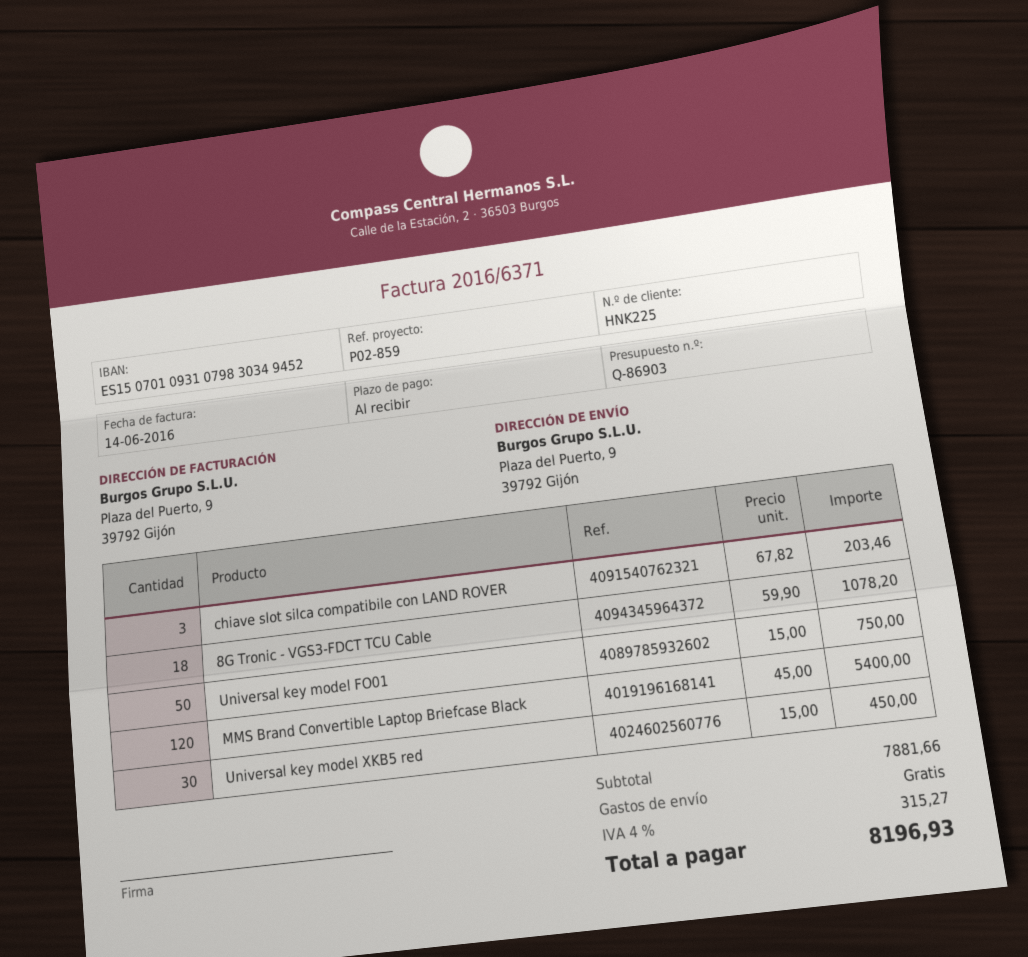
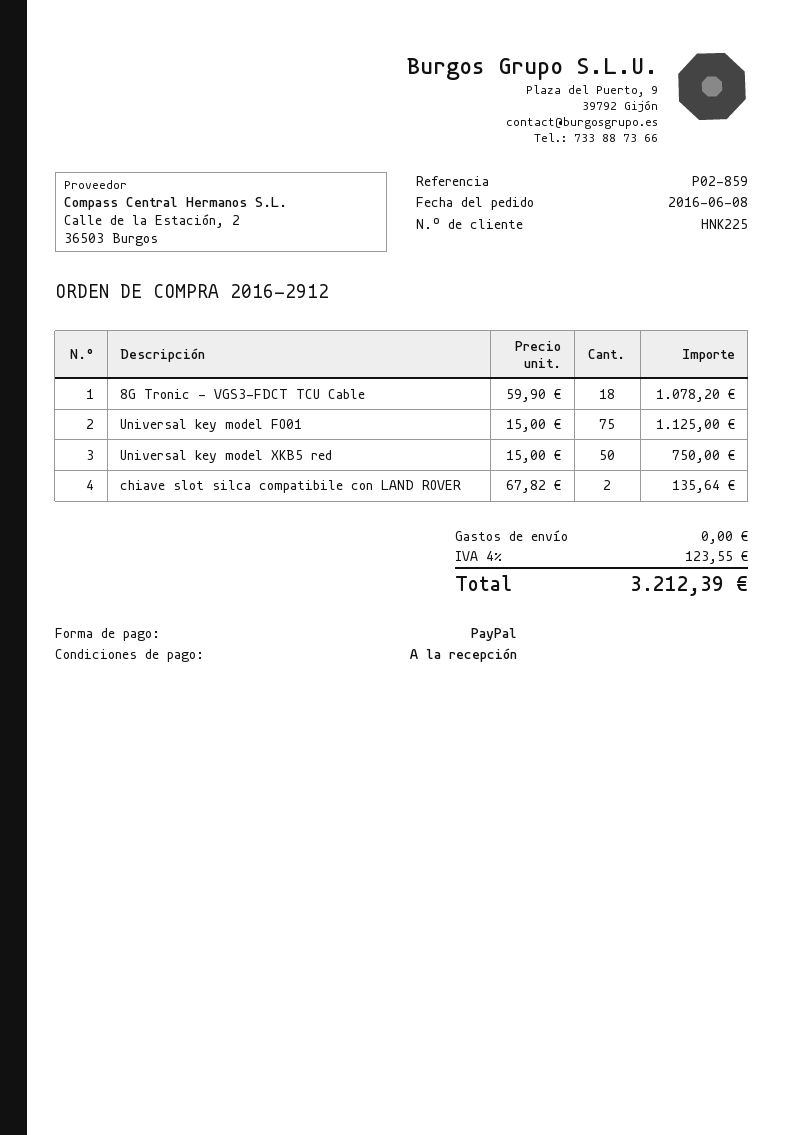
chiave slot silca compatibile con LAND ROVER: 3 x 67.82 = 203.46 -> 2 x 67.82 = 135.64
Universal key model FO01: 50 x 15.00 = 750.00 -> 75 x 15.00 = 1125.00
MMS Brand Convertible Laptop Briefcase Black: 120 x 45.00 = 5400.00 -> none
Universal key model XKB5 red: 30 x 15.00 = 450.00 -> 50 x 15.00 = 750.00
tax: 4% = 315.27 -> 4% = 123.55
total: 8196.93 -> 3212.39

